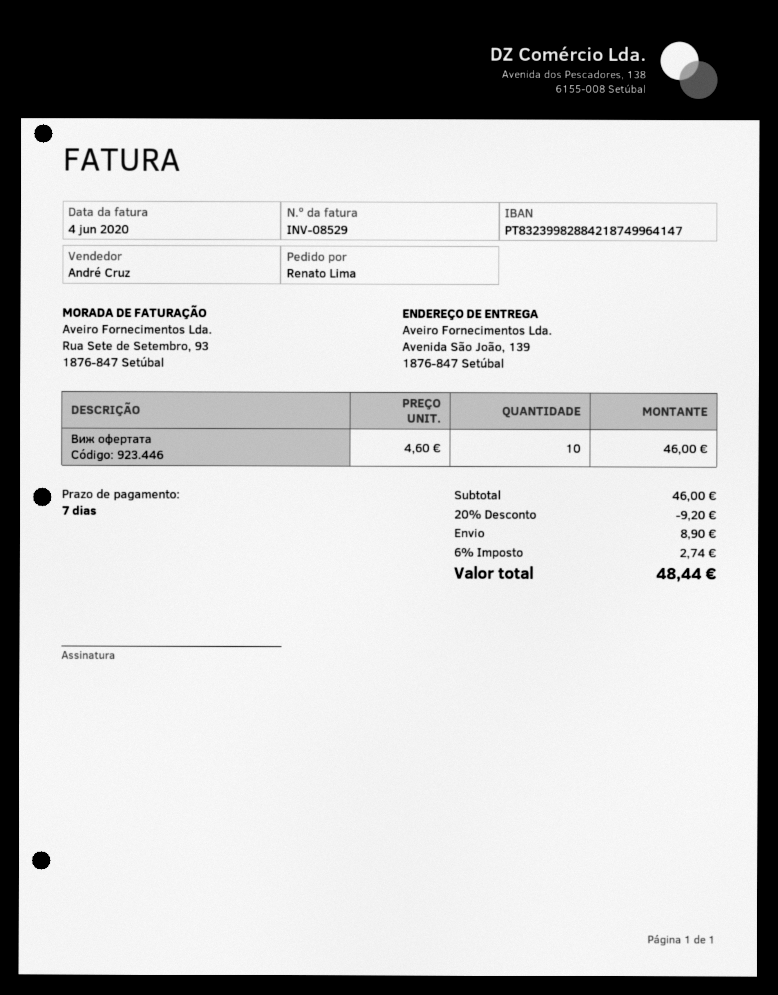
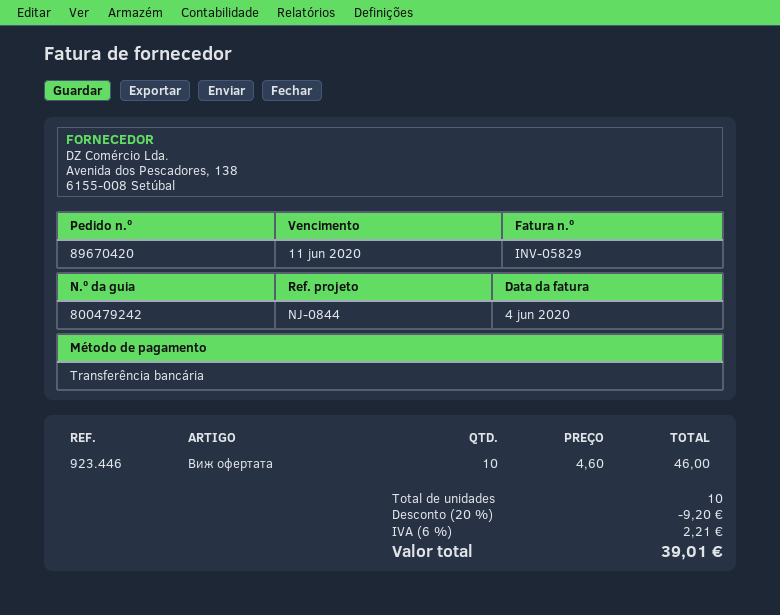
invoice number: INV-08529 -> INV-05829
shipping: 8.90 -> none
tax: 6% = 2.74 -> 6% = 2.21
total: 48.44 -> 39.01

